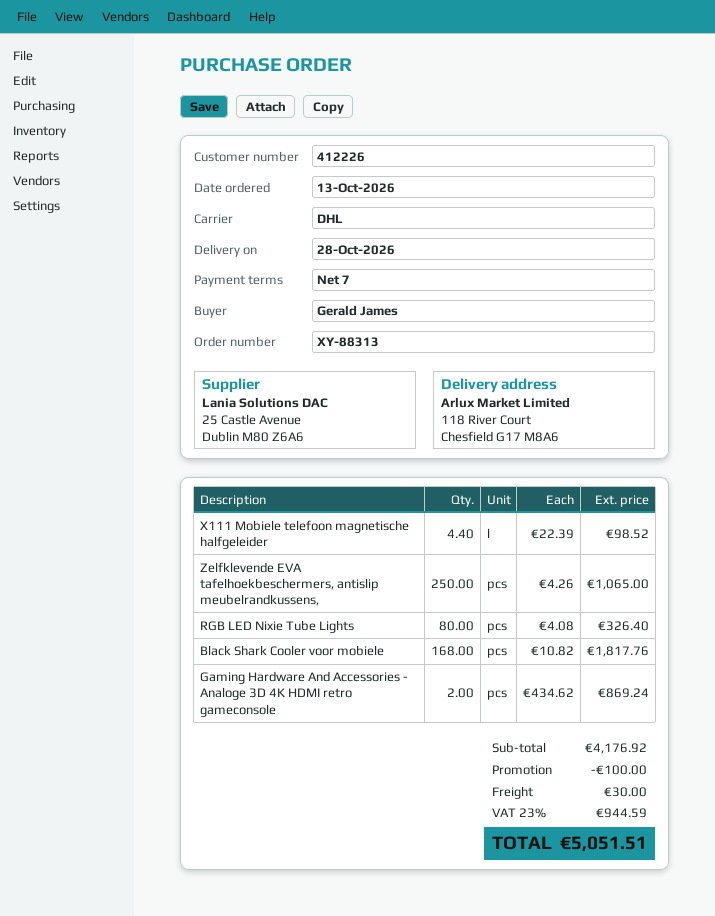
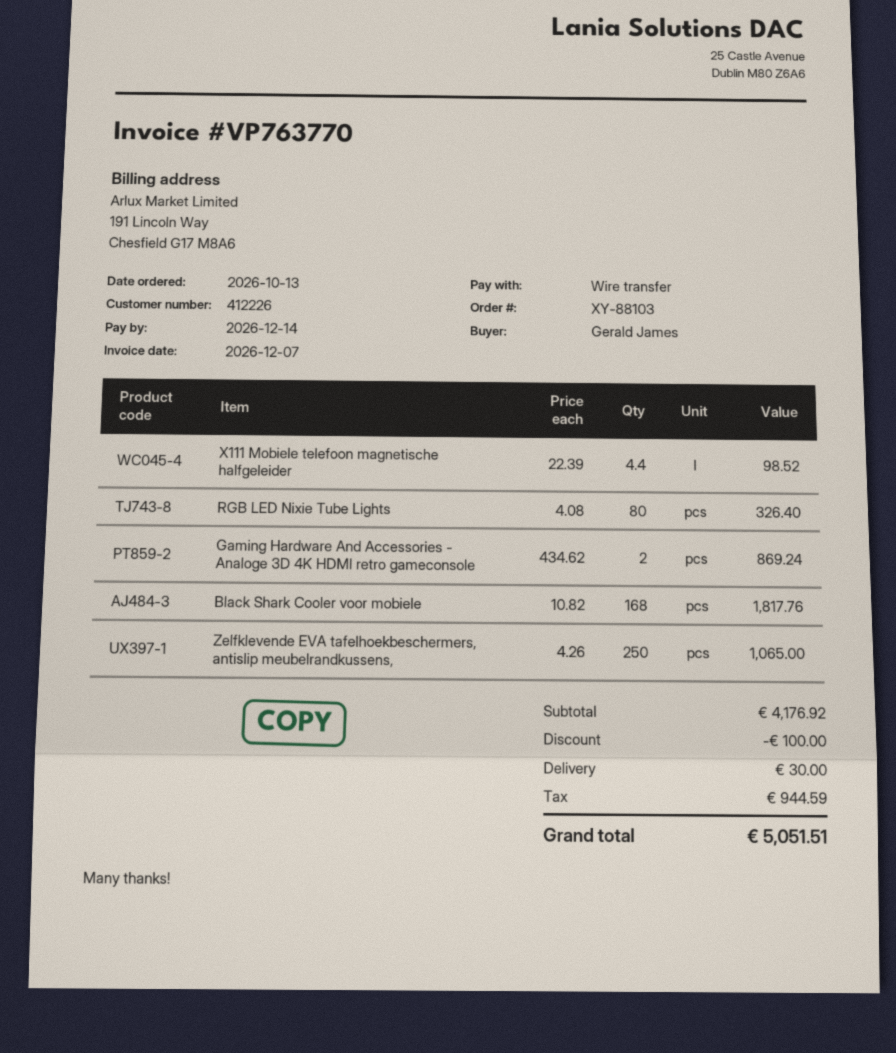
order number: XY-88313 -> XY-88103

